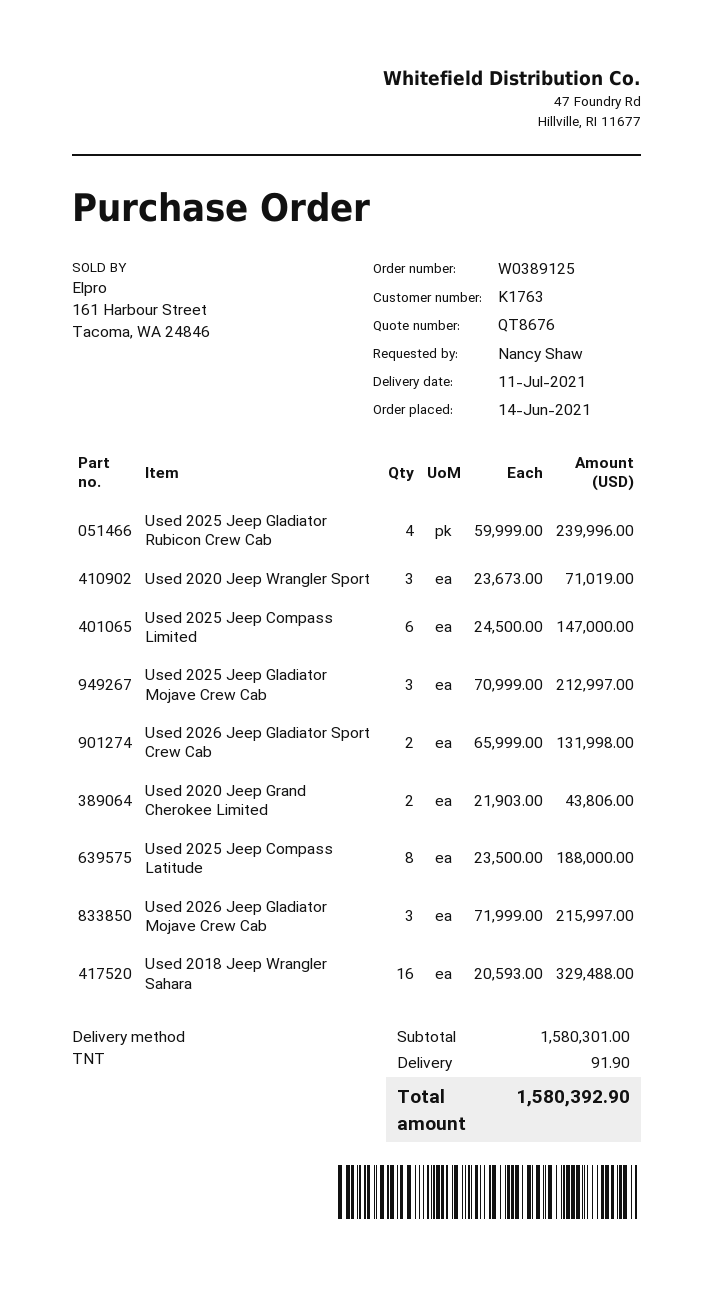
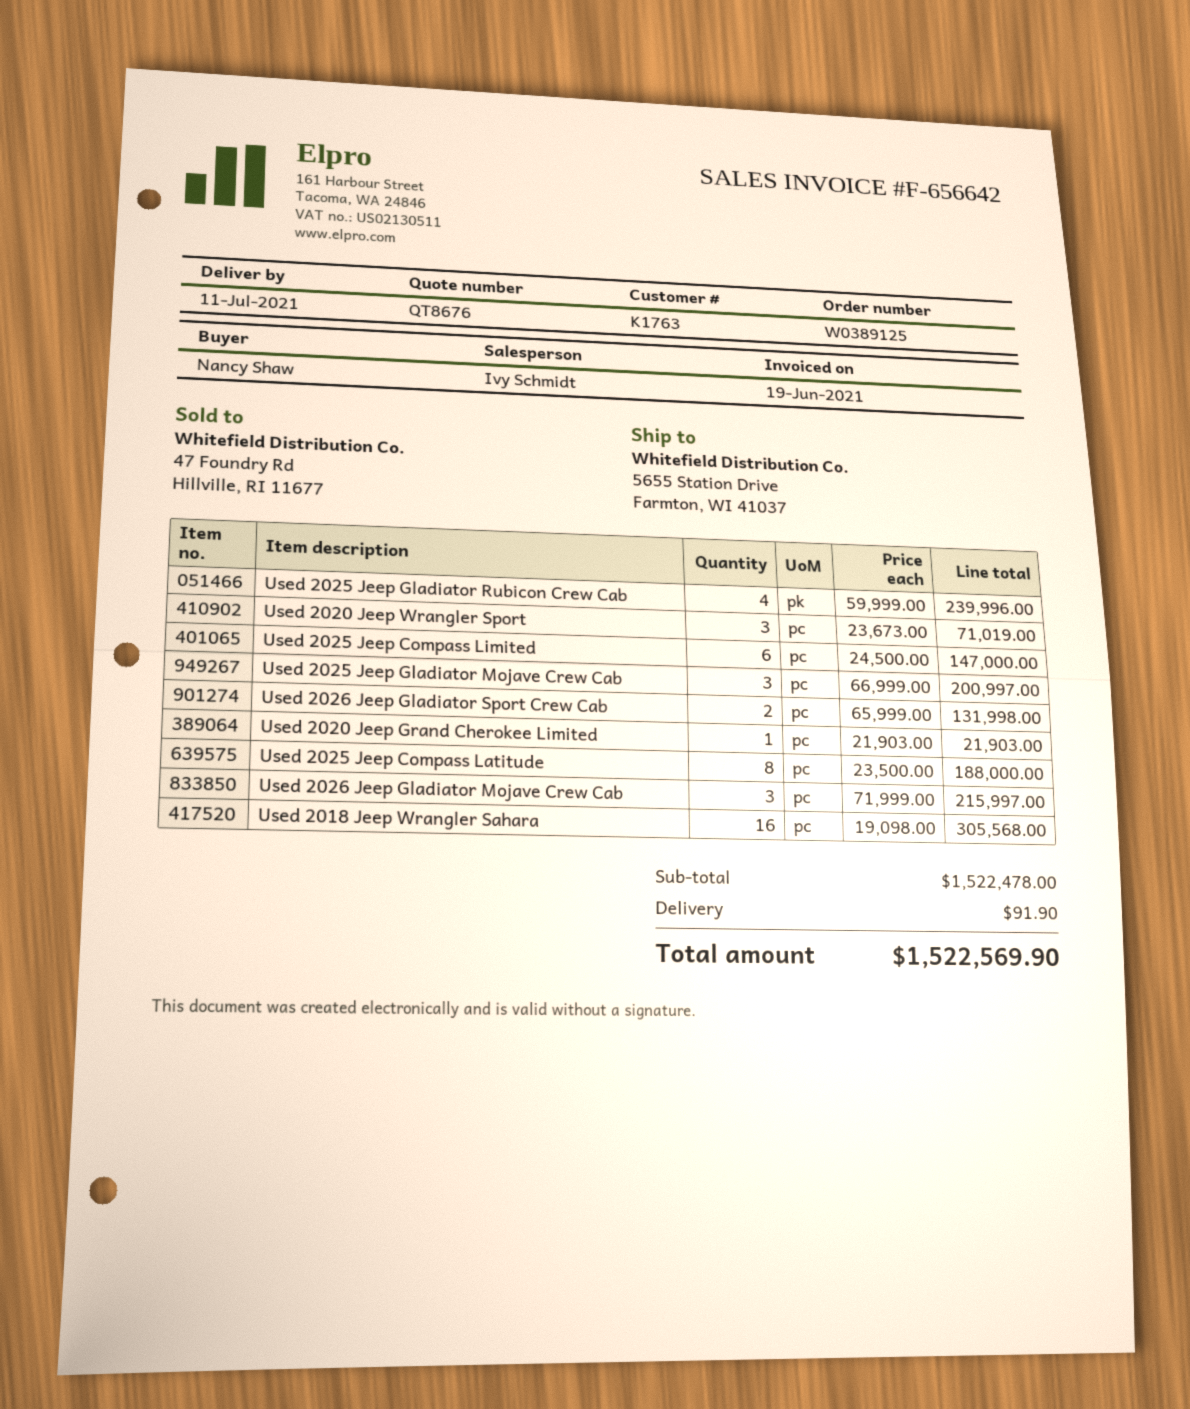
Used 2025 Jeep Gladiator Mojave Crew Cab: 3 x 70999.00 = 212997.00 -> 3 x 66999.00 = 200997.00
Used 2020 Jeep Grand Cherokee Limited: 2 x 21903.00 = 43806.00 -> 1 x 21903.00 = 21903.00
Used 2018 Jeep Wrangler Sahara: 16 x 20593.00 = 329488.00 -> 16 x 19098.00 = 305568.00
subtotal: 1580301.00 -> 1522478.00
total: 1580392.90 -> 1522569.90

